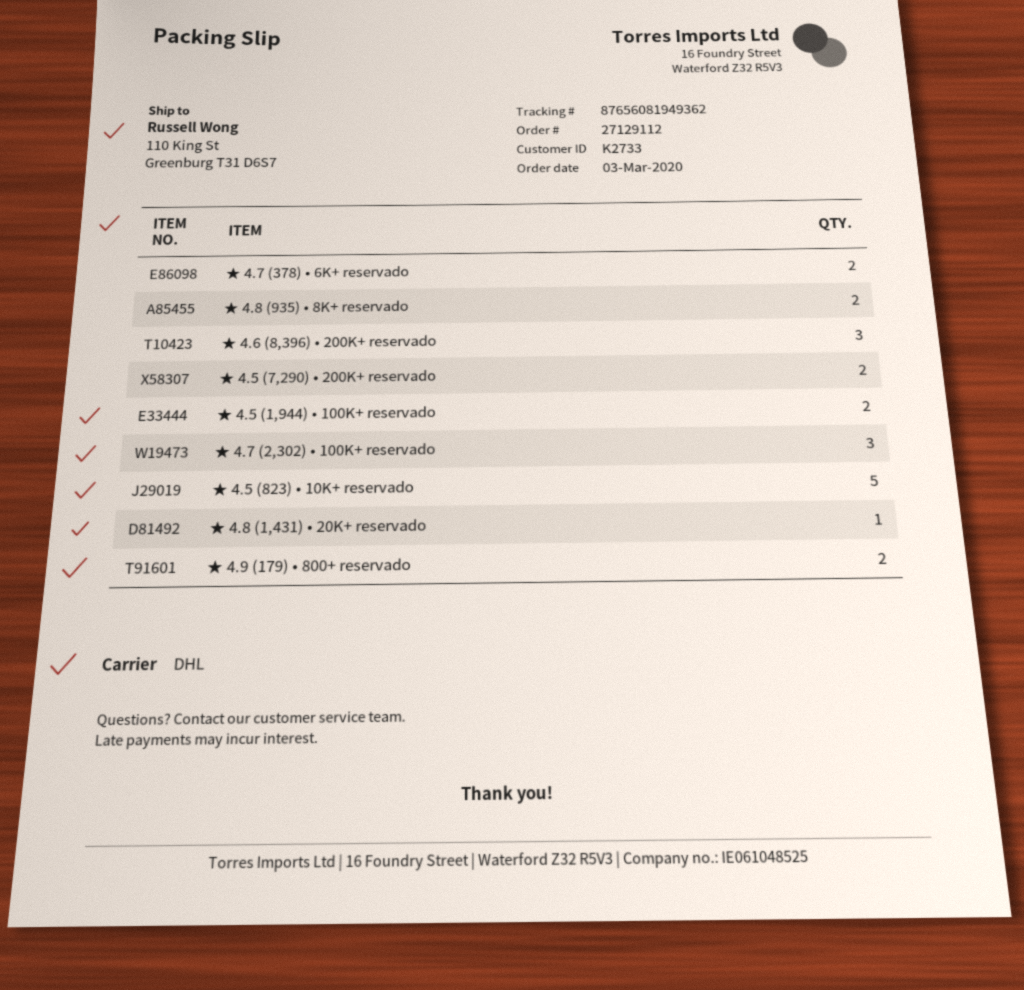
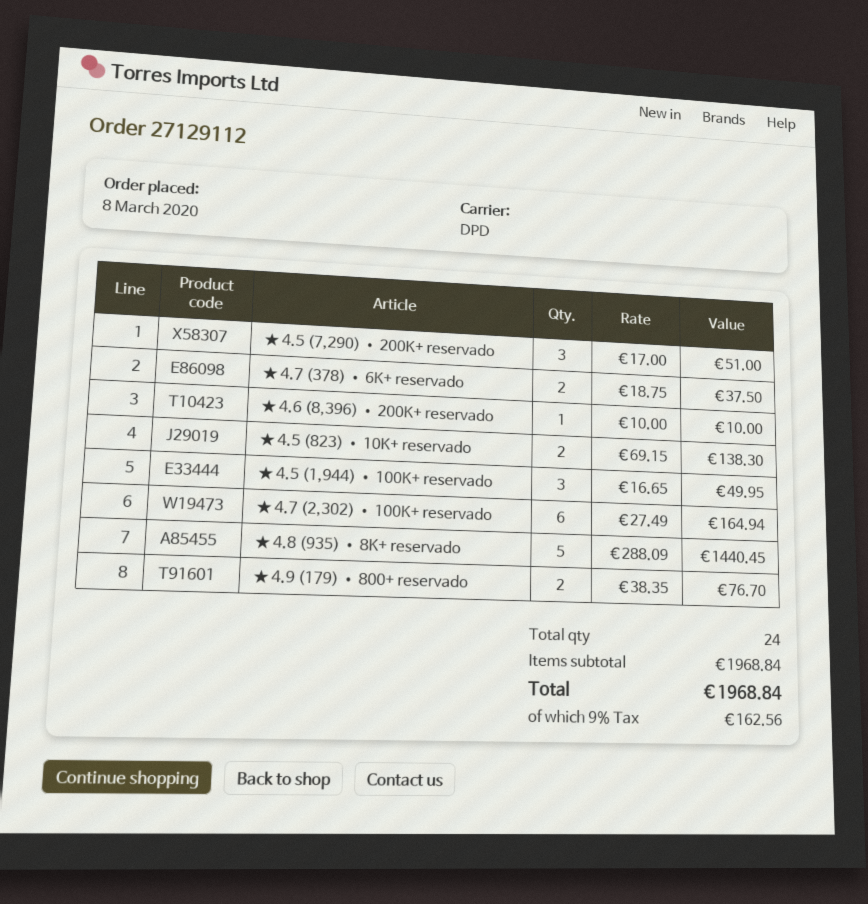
order date: 2020-03-03 -> 2020-03-08
shipping method: DHL -> DPD
★ 4.8 (935) • 8K+ reservado: 2 -> 5
★ 4.6 (8,396) • 200K+ reservado: 3 -> 1
★ 4.5 (7,290) • 200K+ reservado: 2 -> 3
★ 4.5 (1,944) • 100K+ reservado: 2 -> 3
★ 4.7 (2,302) • 100K+ reservado: 3 -> 6
★ 4.5 (823) • 10K+ reservado: 5 -> 2
★ 4.8 (1,431) • 20K+ reservado: 1 -> none

